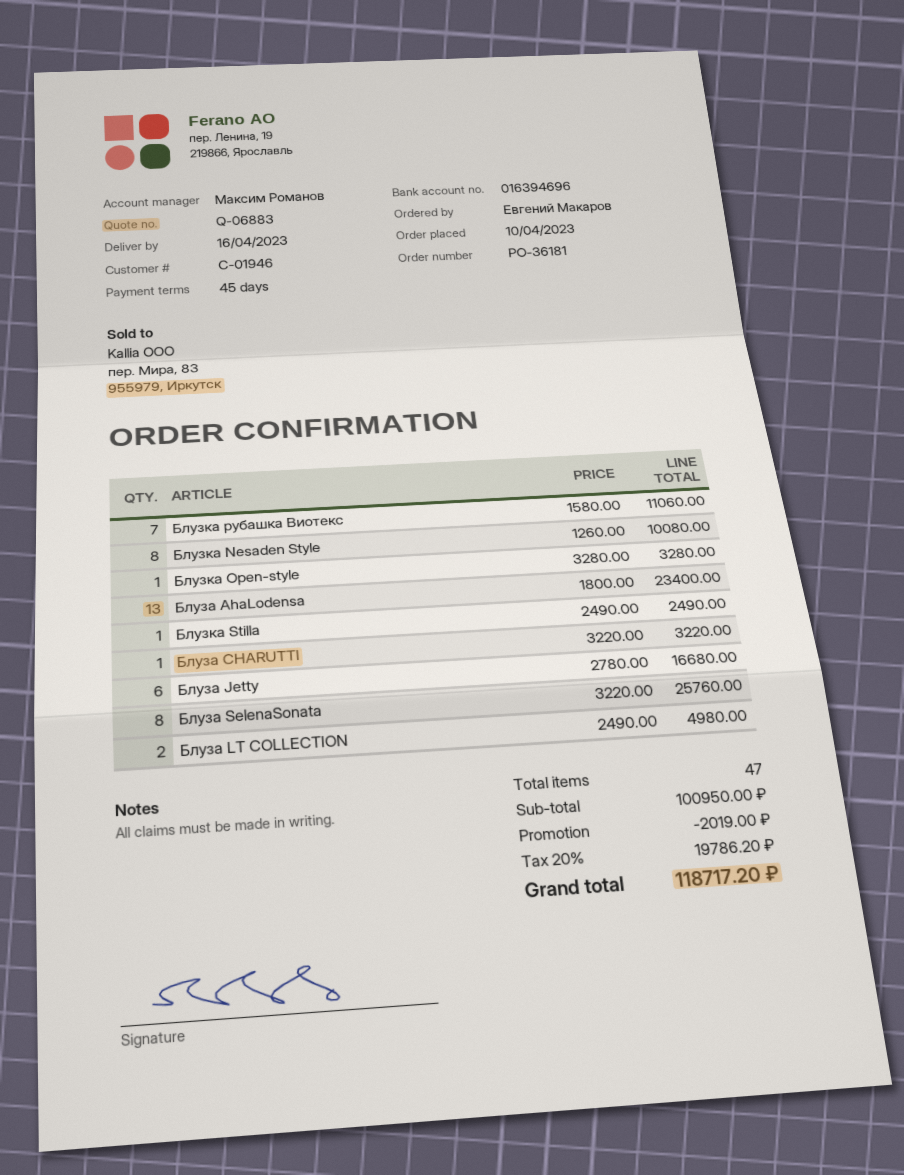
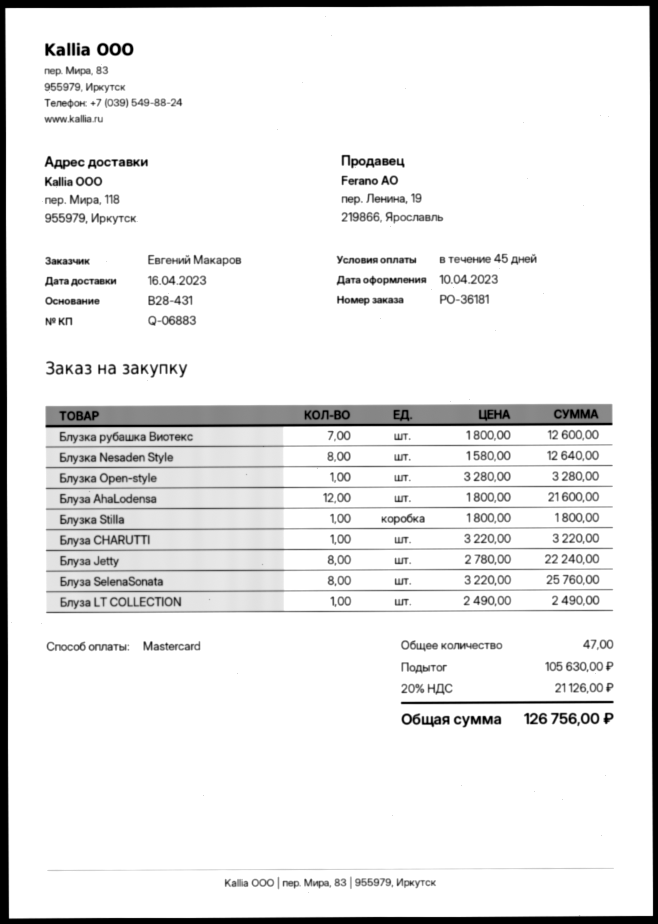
Блузка рубашка Виотекс: 7 x 1580.00 = 11060.00 -> 7 x 1800.00 = 12600.00
Блузка Nesaden Style: 8 x 1260.00 = 10080.00 -> 8 x 1580.00 = 12640.00
Блуза AhaLodensa: 13 x 1800.00 = 23400.00 -> 12 x 1800.00 = 21600.00
Блузка Stilla: 1 x 2490.00 = 2490.00 -> 1 x 1800.00 = 1800.00
Блуза Jetty: 6 x 2780.00 = 16680.00 -> 8 x 2780.00 = 22240.00
Блуза LT COLLECTION: 2 x 2490.00 = 4980.00 -> 1 x 2490.00 = 2490.00
subtotal: 100950.00 -> 105630.00
discount: 2019.00 -> none
tax: 20% = 19786.20 -> 20% = 21126.00
total: 118717.20 -> 126756.00

